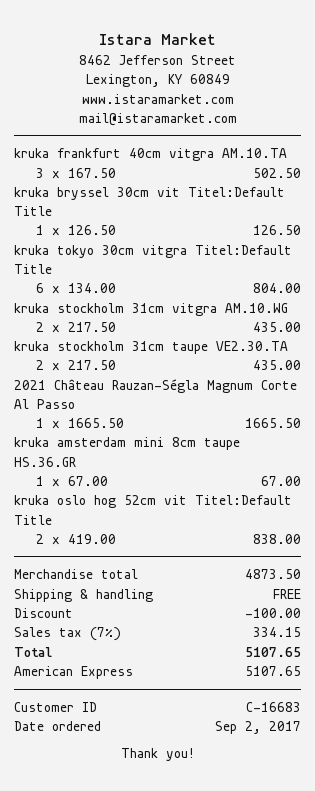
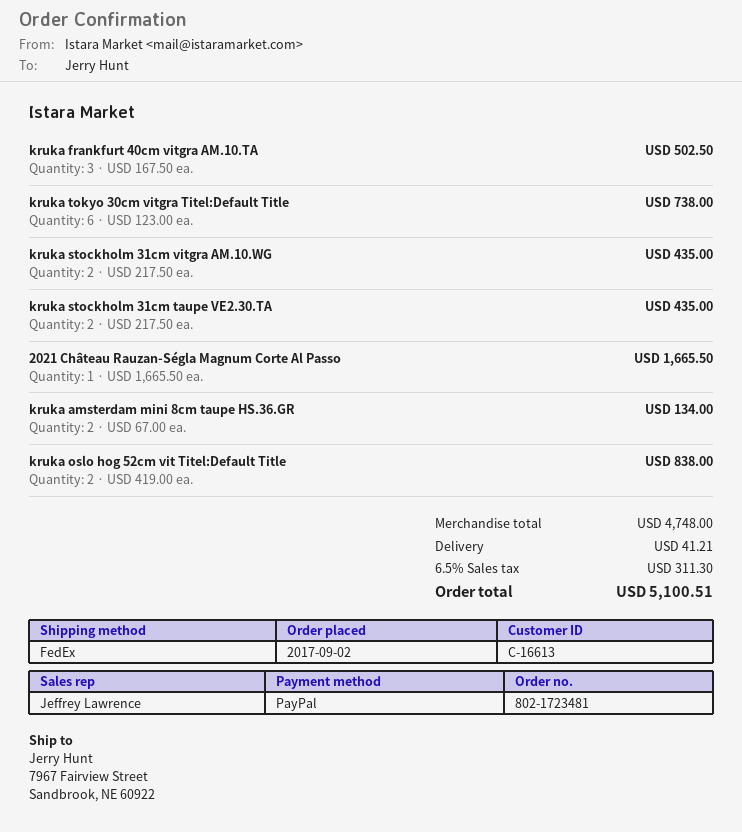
customer number: C-16683 -> C-16613
payment method: American Express -> PayPal
kruka bryssel 30cm vit Titel:Default Title: 1 x 126.50 = 126.50 -> none
kruka tokyo 30cm vitgra Titel:Default Title: 6 x 134.00 = 804.00 -> 6 x 123.00 = 738.00
kruka amsterdam mini 8cm taupe HS.36.GR: 1 x 67.00 = 67.00 -> 2 x 67.00 = 134.00
subtotal: 4873.50 -> 4748.00
discount: 100.00 -> none
shipping: 0.00 -> 41.21
tax: 7% = 334.15 -> 6.5% = 311.30
total: 5107.65 -> 5100.51

